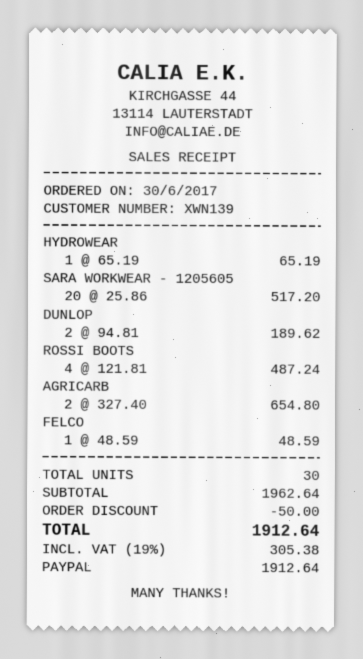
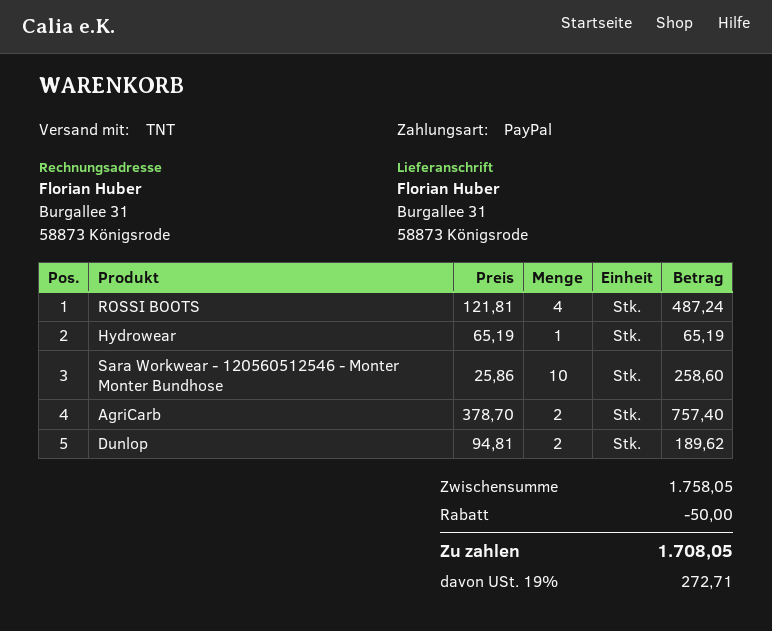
SARA WORKWEAR - 1205605: 20 x 25.86 = 517.20 -> 10 x 25.86 = 258.60
AGRICARB: 2 x 327.40 = 654.80 -> 2 x 378.70 = 757.40
FELCO: 1 x 48.59 = 48.59 -> none
subtotal: 1962.64 -> 1758.05
tax: 19% = 305.38 -> 19% = 272.71
total: 1912.64 -> 1708.05

